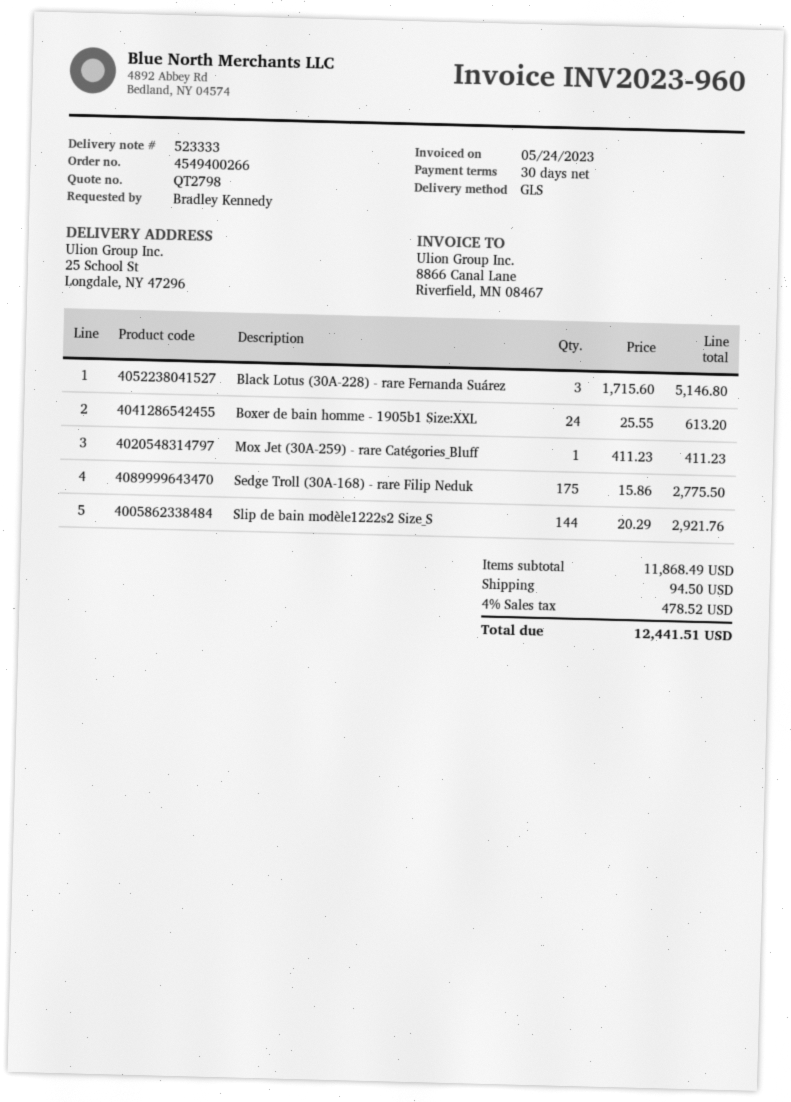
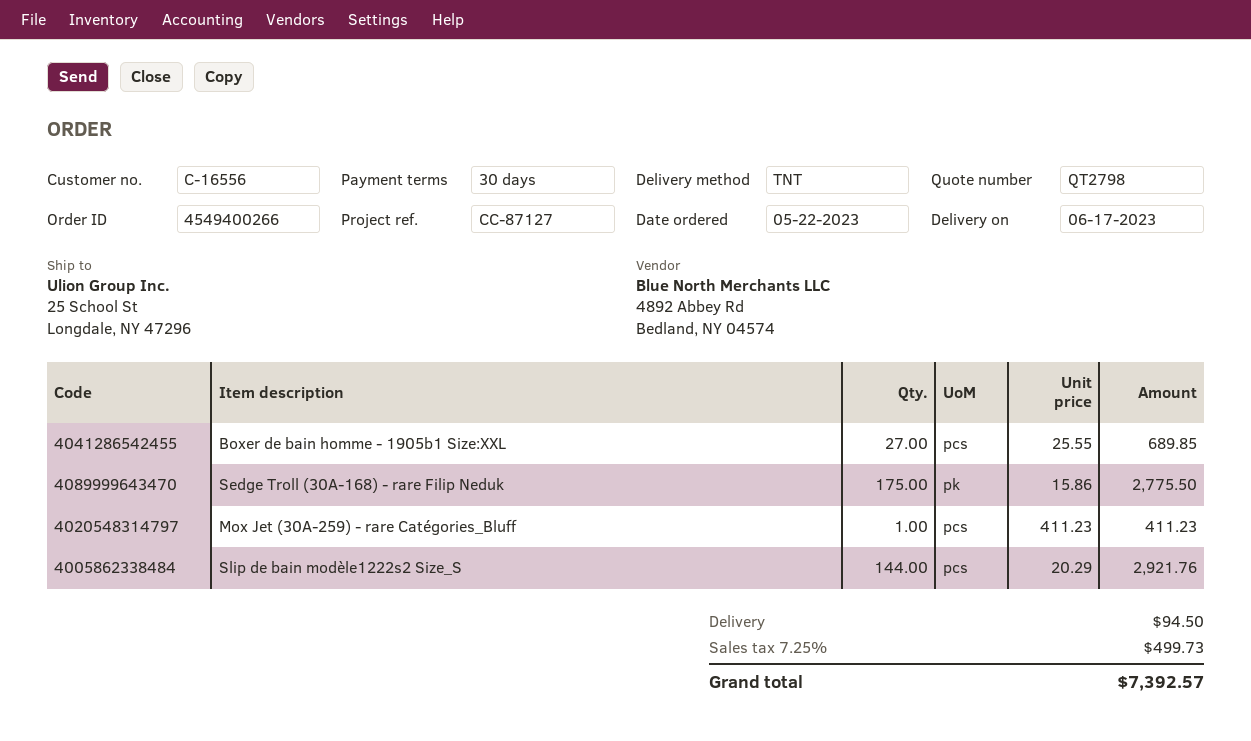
shipping method: GLS -> TNT
Black Lotus (30A-228) - rare Fernanda Suárez: 3 x 1715.60 = 5146.80 -> none
Boxer de bain homme - 1905b1 Size:XXL: 24 x 25.55 = 613.20 -> 27 x 25.55 = 689.85
tax: 4% = 478.52 -> 7.25% = 499.73
total: 12441.51 -> 7392.57

